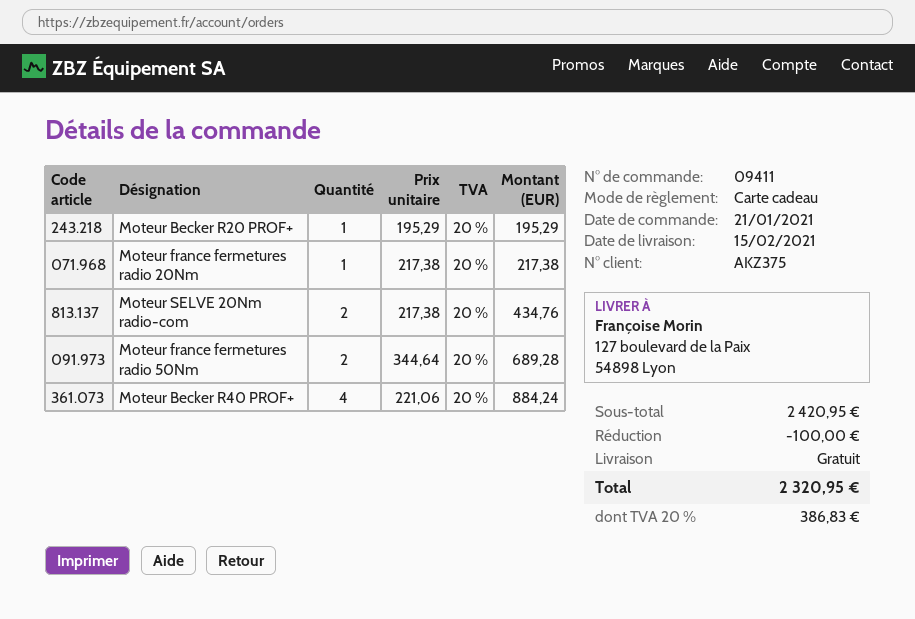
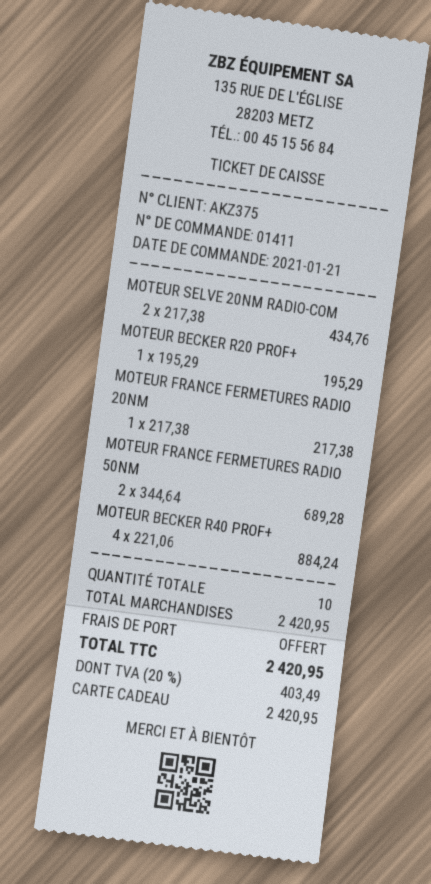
order number: 09411 -> 01411
discount: 100.00 -> none
tax: 20% = 386.83 -> 20% = 403.49
total: 2320.95 -> 2420.95

